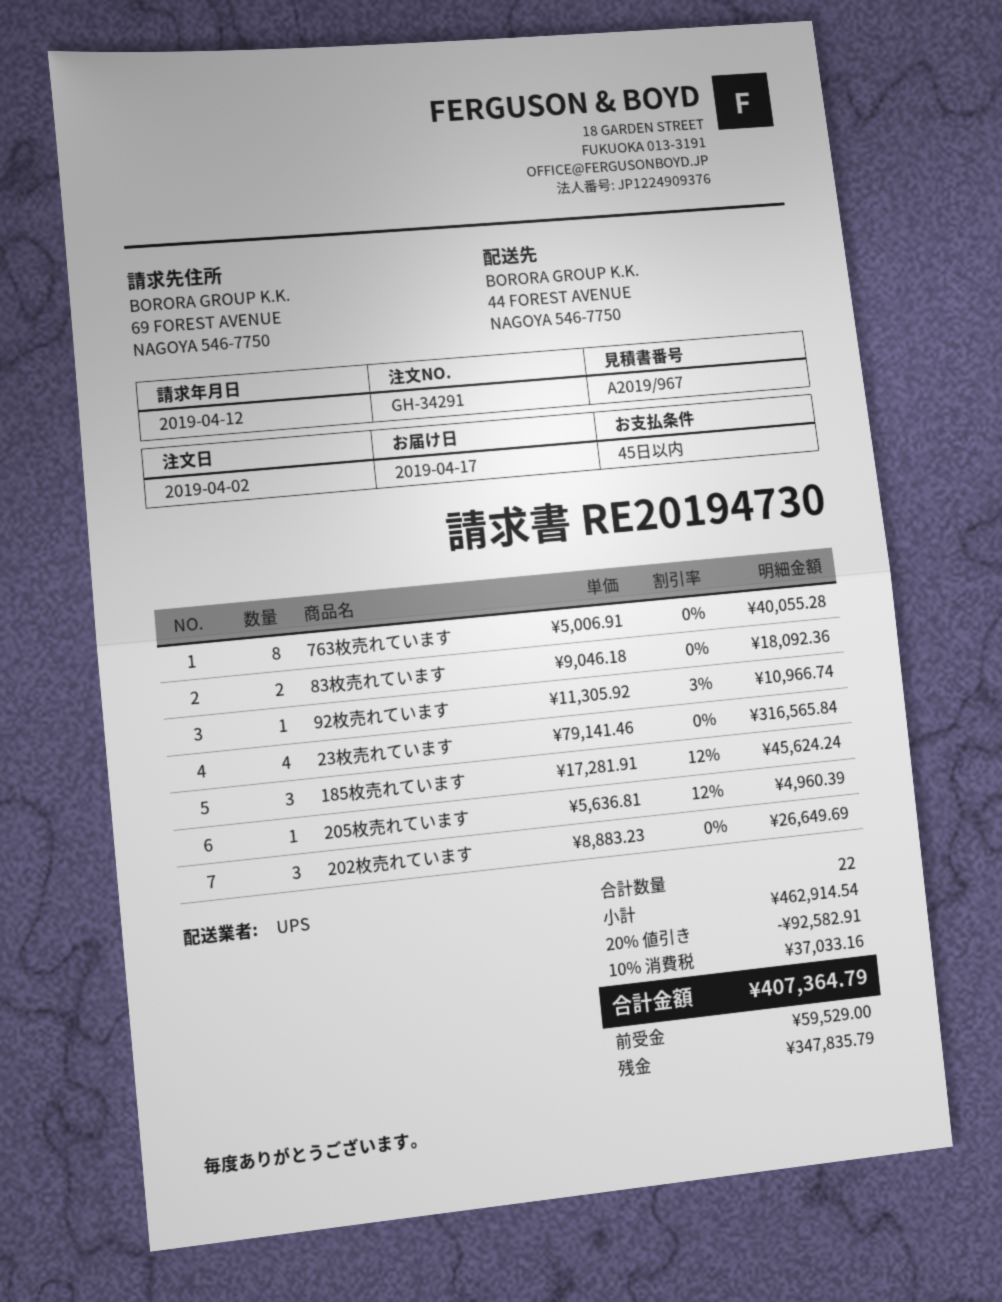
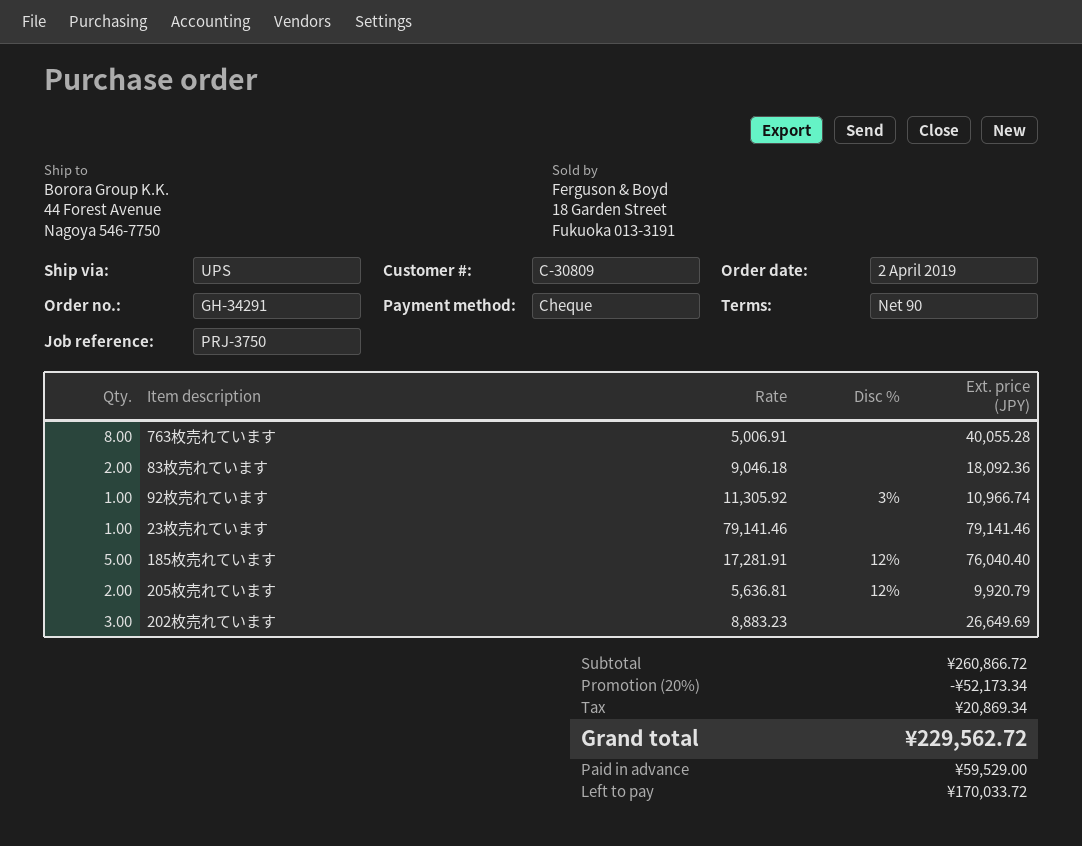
payment terms: 45 days -> 90 days
23枚売れています: 4 x 79141.46 = 316565.84 -> 1 x 79141.46 = 79141.46
185枚売れています: 3 x 17281.91 - 12% = 45624.24 -> 5 x 17281.91 - 12% = 76040.40
205枚売れています: 1 x 5636.81 - 12% = 4960.39 -> 2 x 5636.81 - 12% = 9920.79
subtotal: 462914.54 -> 260866.72
discount: 20% = 92582.91 -> 20% = 52173.34
tax: 37033.16 -> 20869.34
total: 407364.79 -> 229562.72
balance: 347835.79 -> 170033.72

